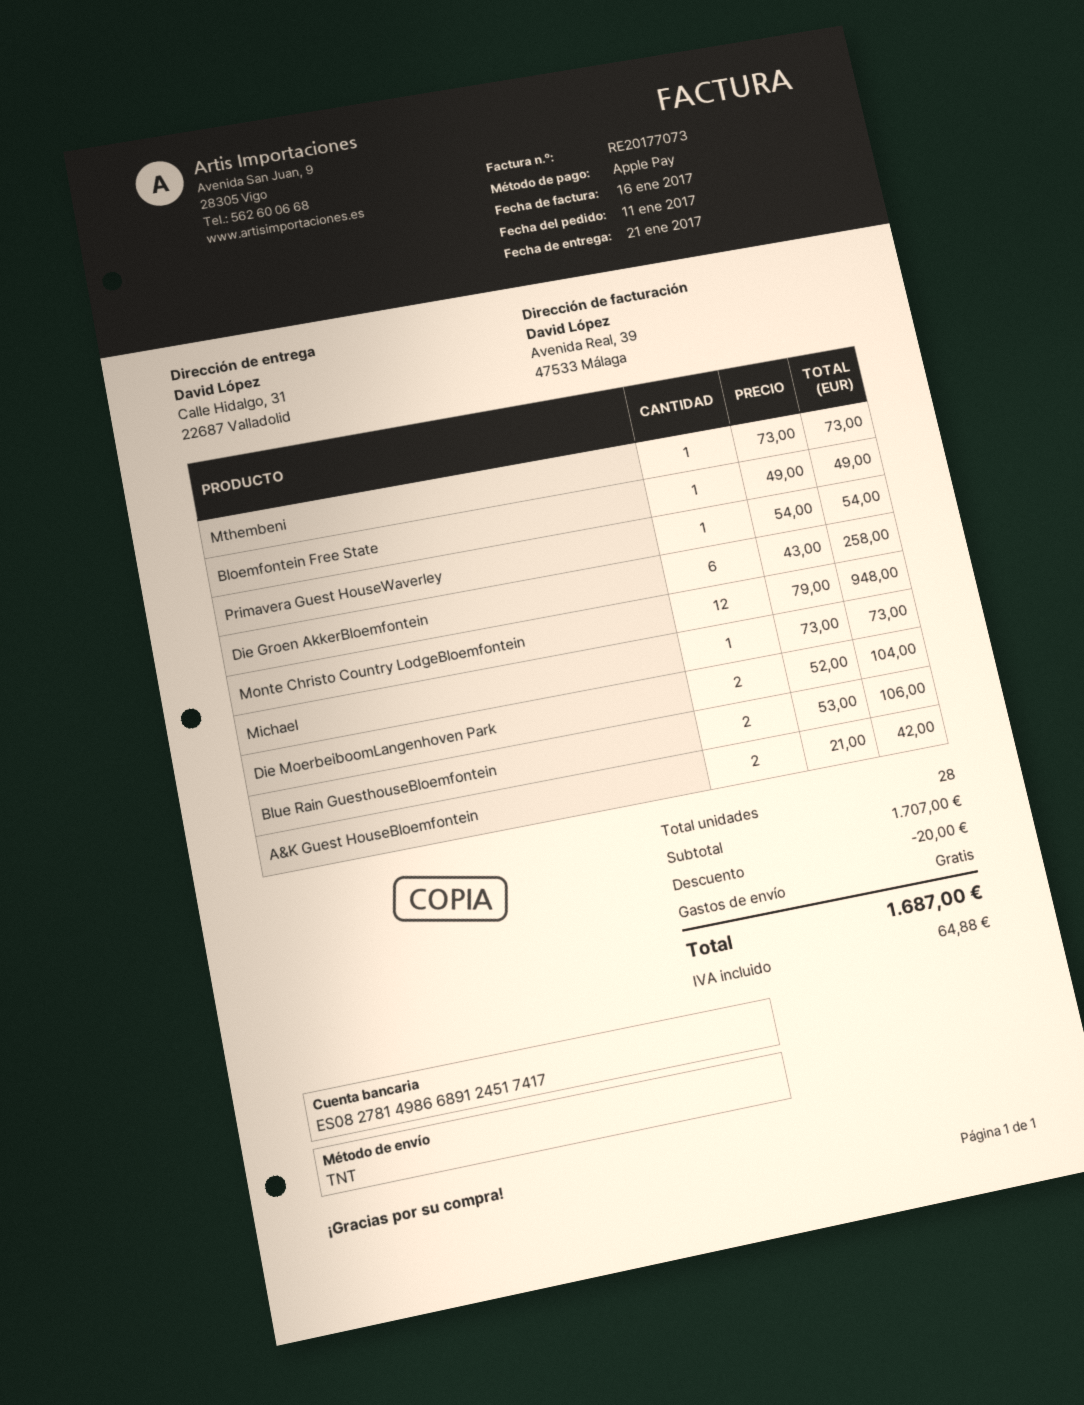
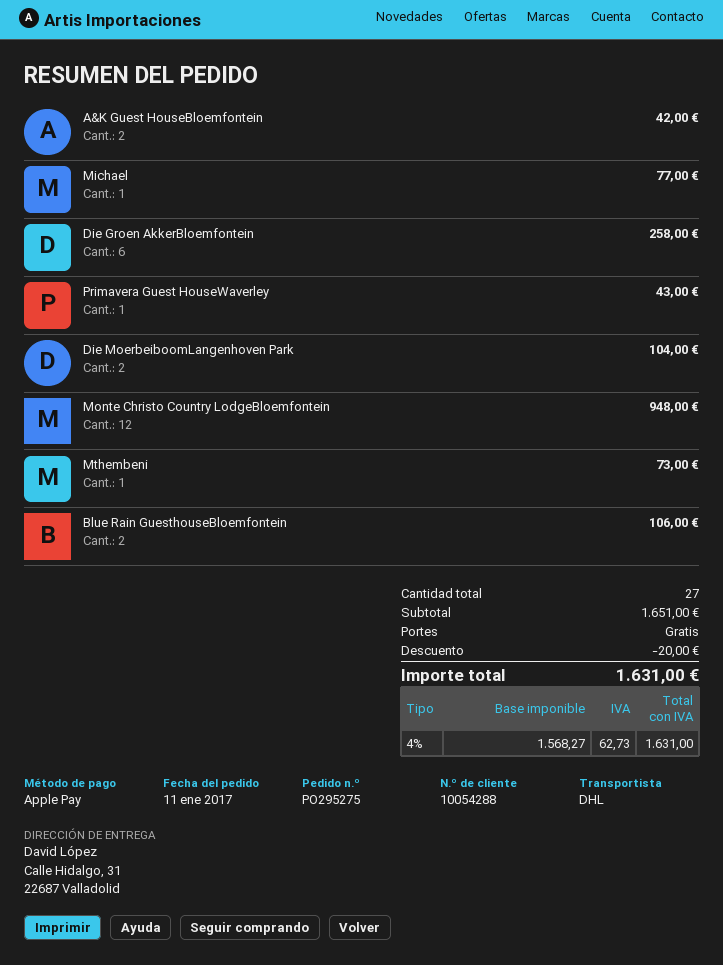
shipping method: TNT -> DHL
Bloemfontein Free State: 1 for 49.00 -> none
Primavera Guest HouseWaverley: 1 for 54.00 -> 1 for 43.00
Michael: 1 for 73.00 -> 1 for 77.00
total quantity: 28 -> 27
subtotal: 1707.00 -> 1651.00
tax: 64.88 -> 62.73
total: 1687.00 -> 1631.00

